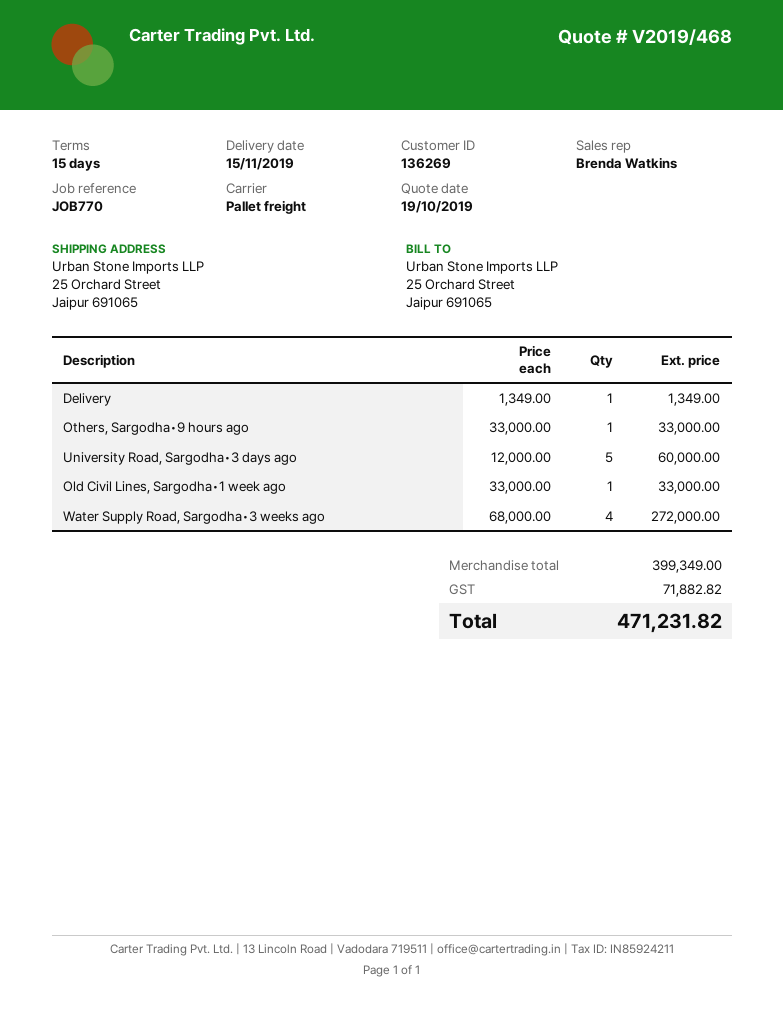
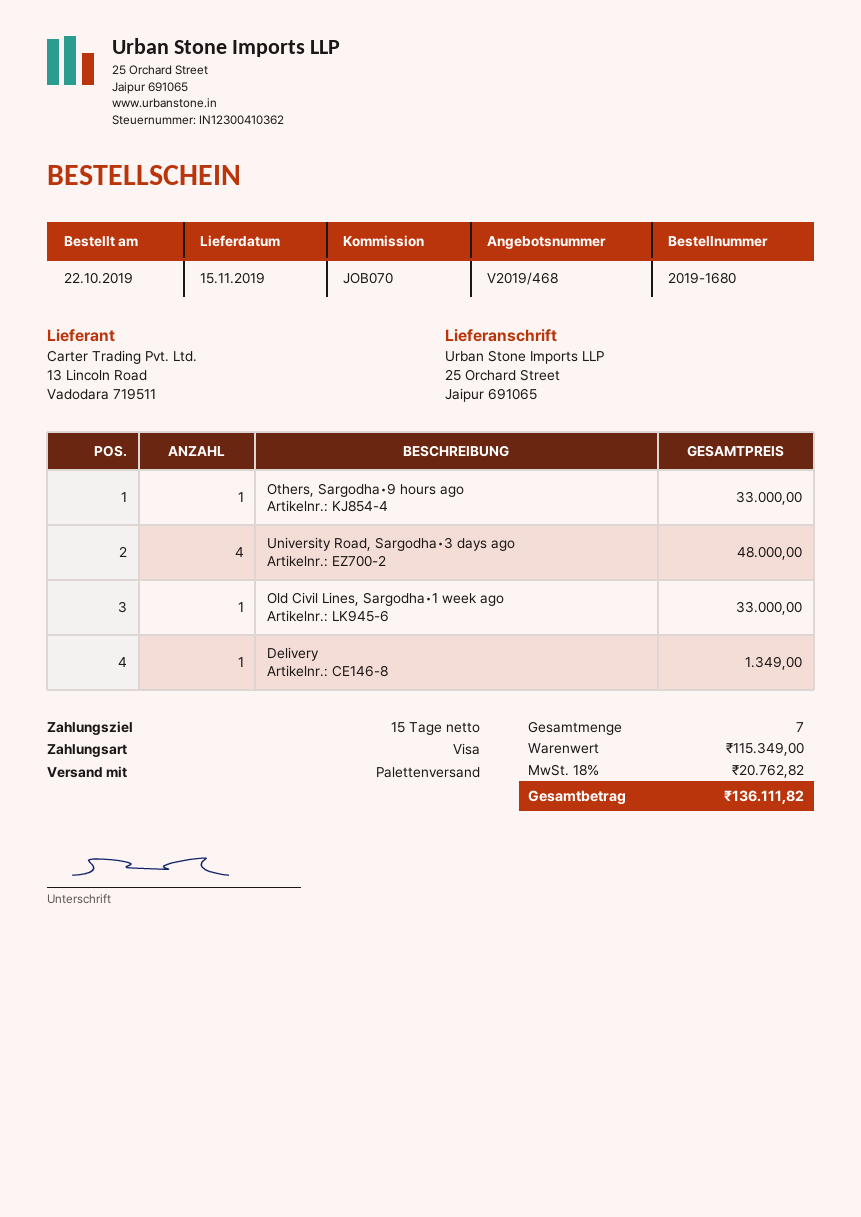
reference: JOB770 -> JOB070
University Road, Sargodha•3 days ago: 5 for 60000.00 -> 4 for 48000.00
Water Supply Road, Sargodha•3 weeks ago: 4 for 272000.00 -> none
subtotal: 399349.00 -> 115349.00
tax: 71882.82 -> 20762.82
total: 471231.82 -> 136111.82

